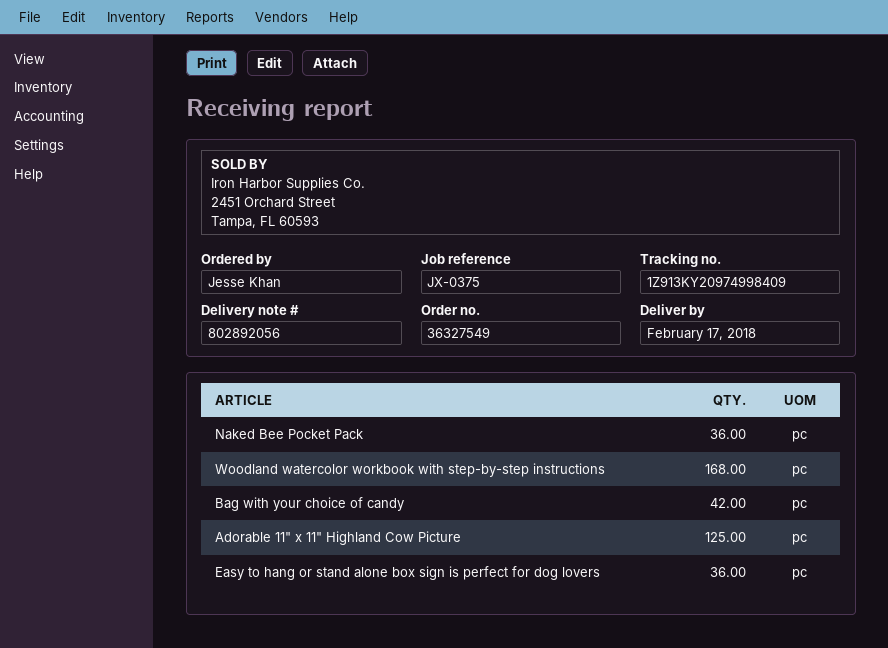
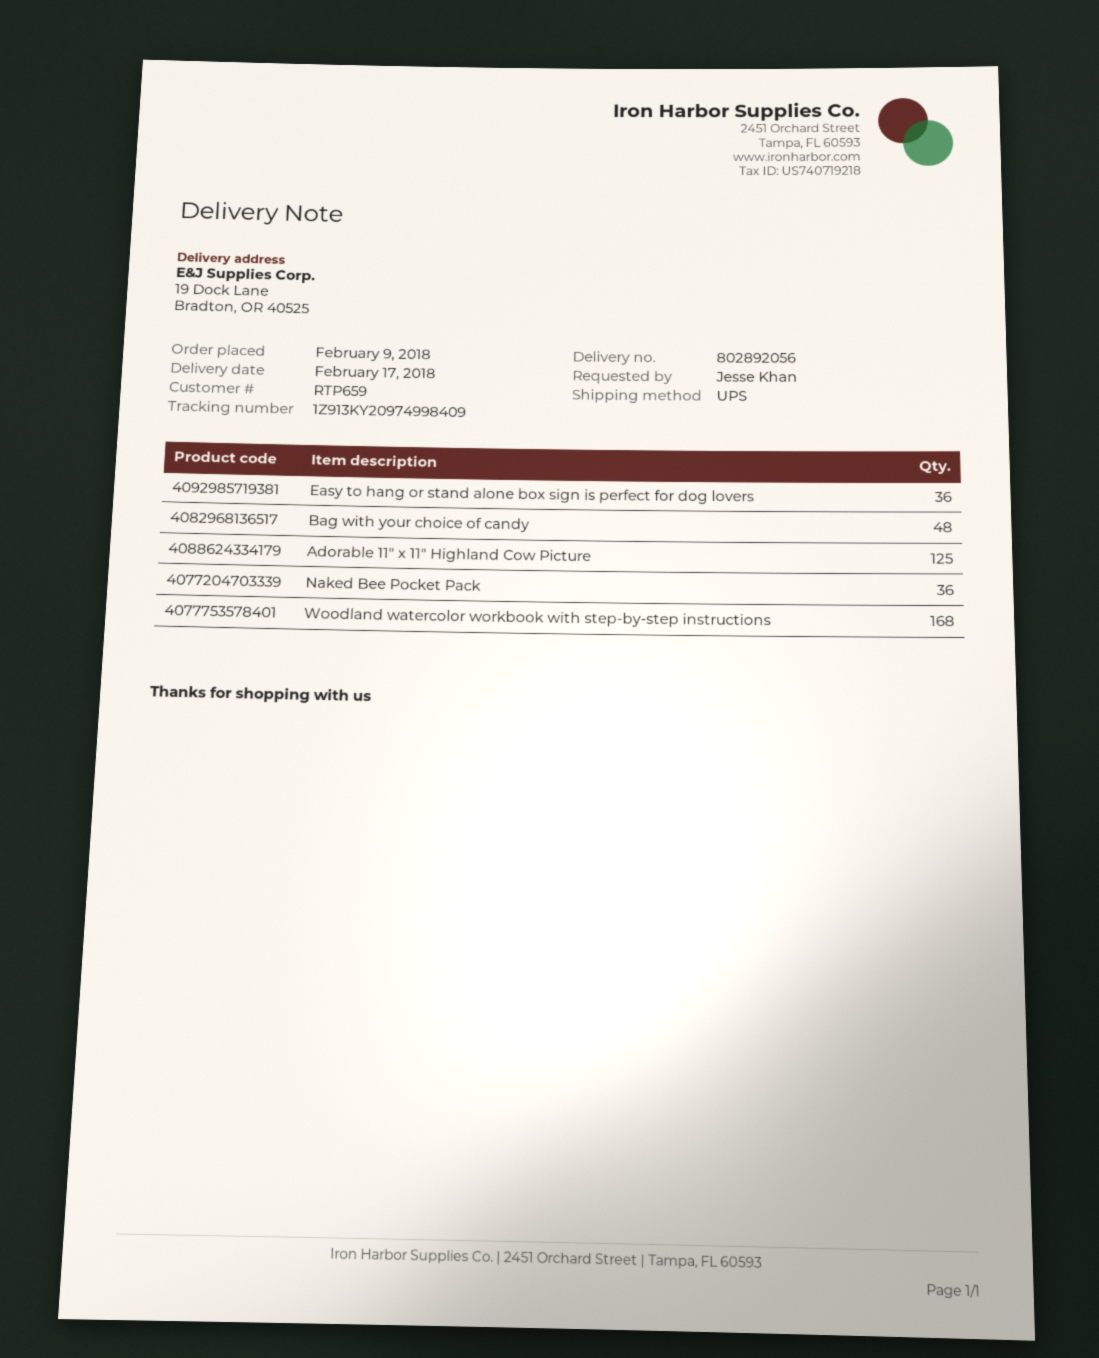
Bag with your choice of candy: 42 -> 48

